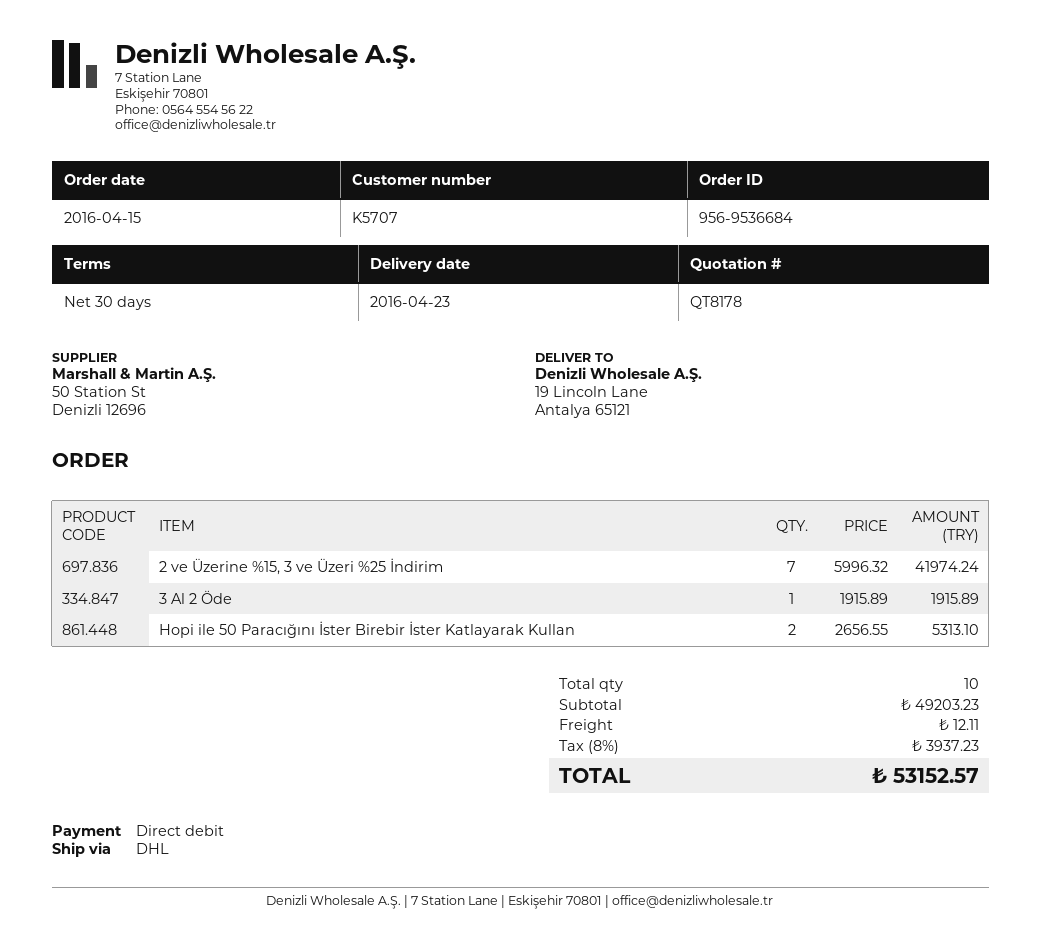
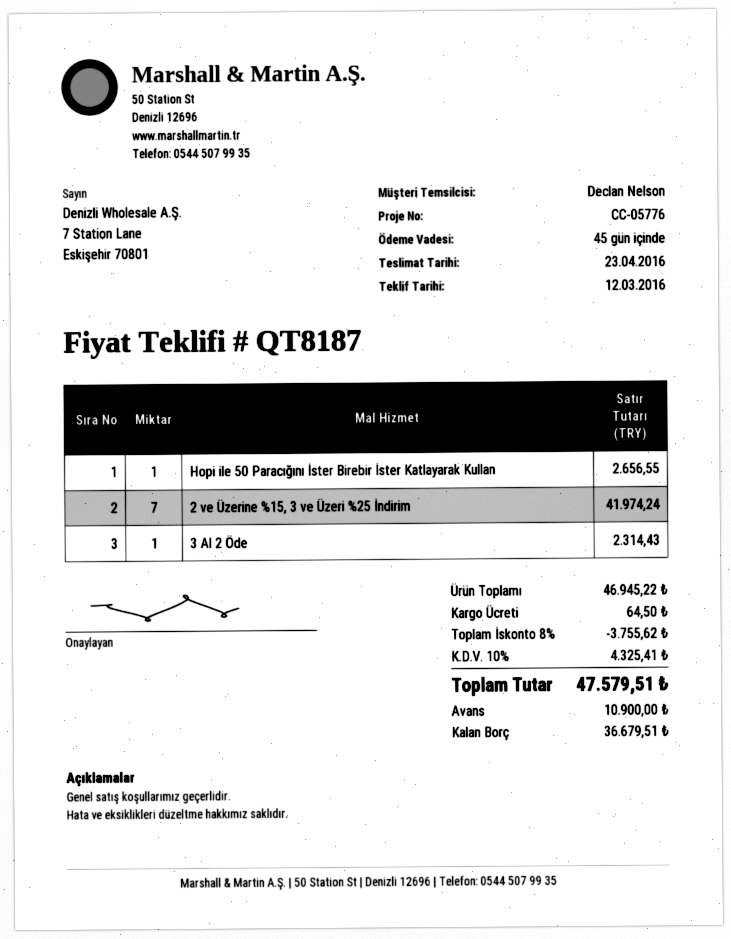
quote number: QT8178 -> QT8187
payment terms: 30 days -> 45 days
3 Al 2 Öde: 1 for 1915.89 -> 1 for 2314.43
Hopi ile 50 Paracığını İster Birebir İster Katlayarak Kullan: 2 for 5313.10 -> 1 for 2656.55
subtotal: 49203.23 -> 46945.22
discount: none -> 8% = 3755.62
shipping: 12.11 -> 64.50
tax: 8% = 3937.23 -> 10% = 4325.41
total: 53152.57 -> 47579.51

